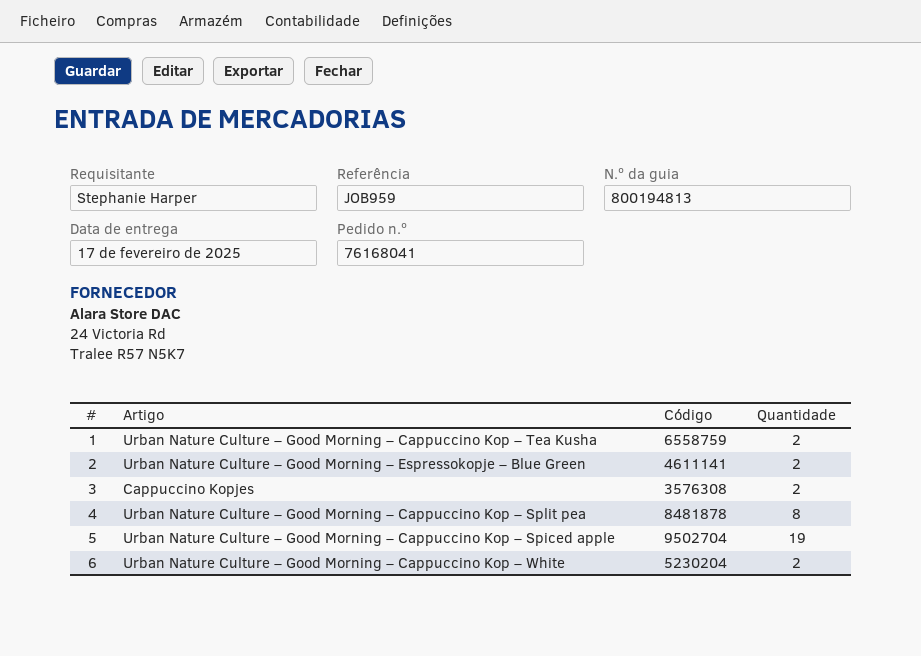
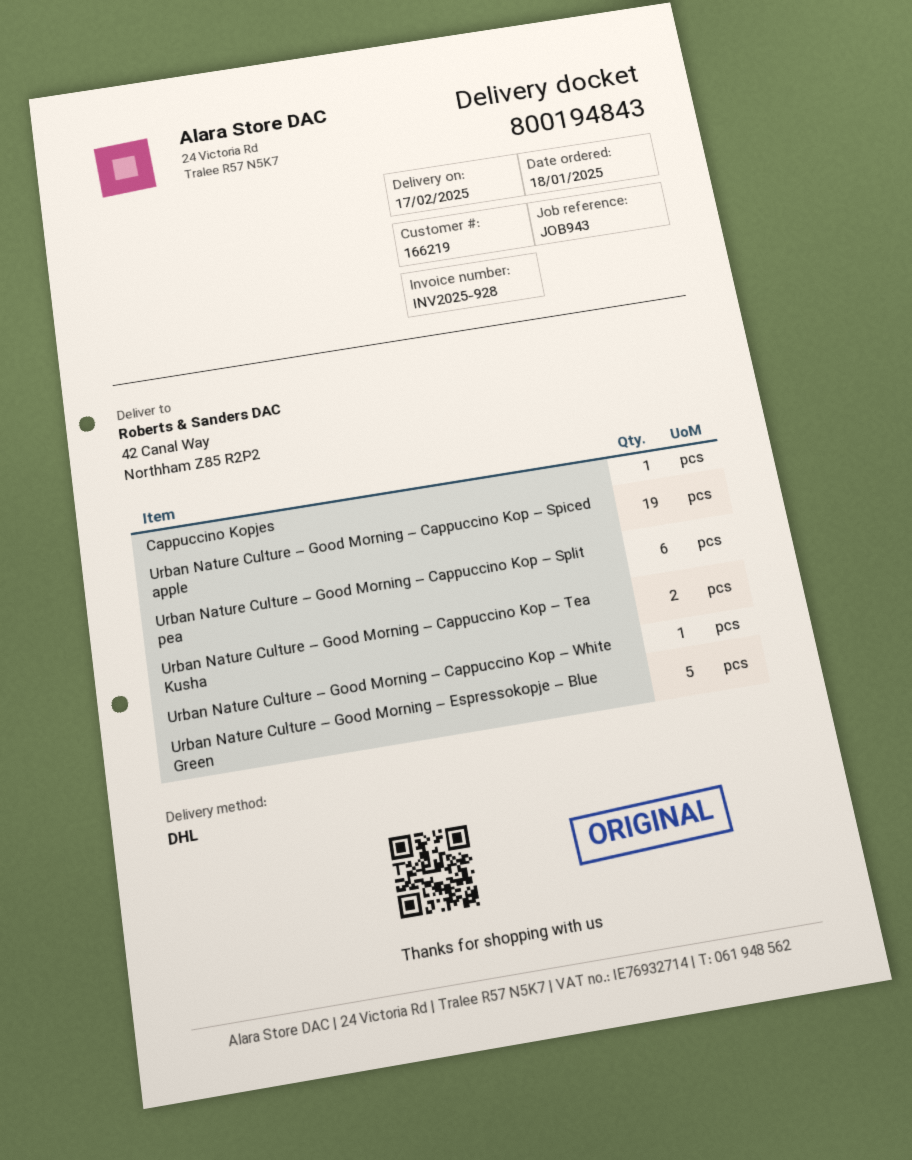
delivery note number: 800194813 -> 800194843
reference: JOB959 -> JOB943
Urban Nature Culture – Good Morning – Espressokopje – Blue Green: 2 -> 5
Cappuccino Kopjes: 2 -> 1
Urban Nature Culture – Good Morning – Cappuccino Kop – Split pea: 8 -> 6
Urban Nature Culture – Good Morning – Cappuccino Kop – White: 2 -> 1

